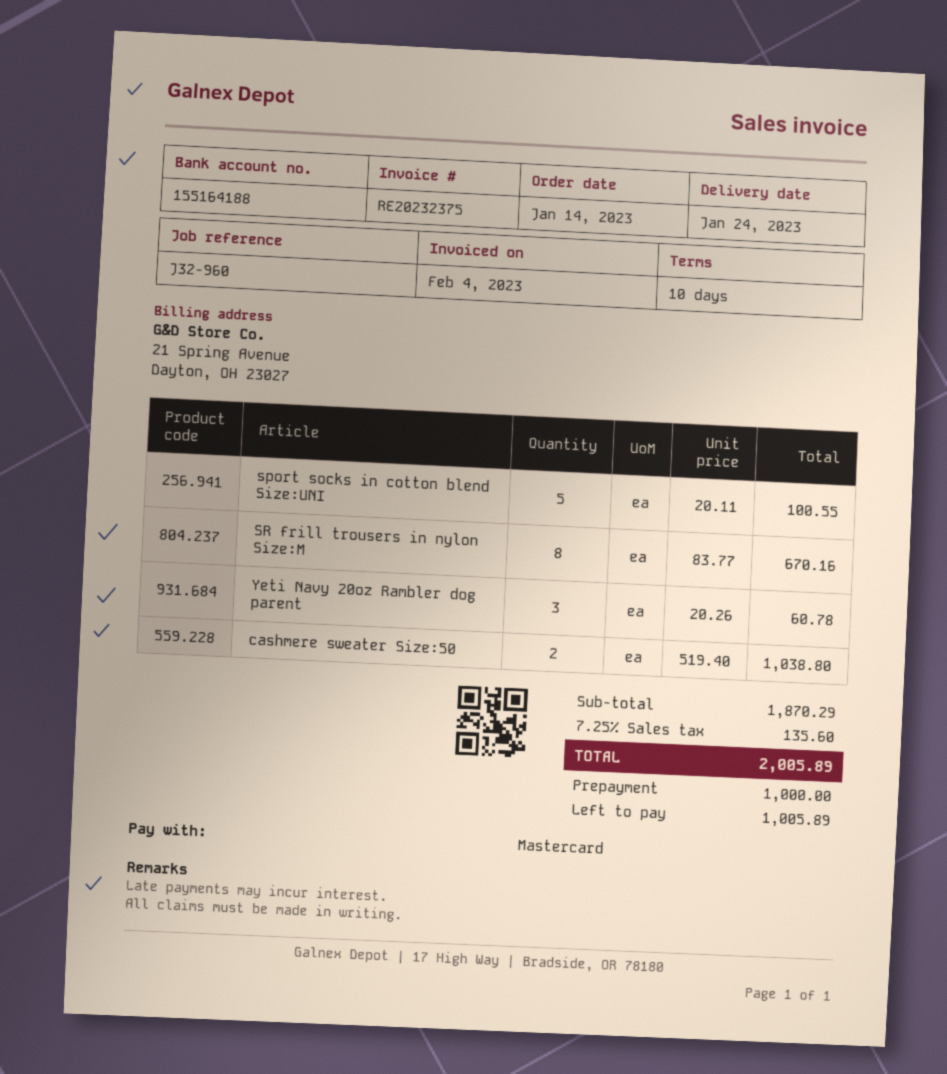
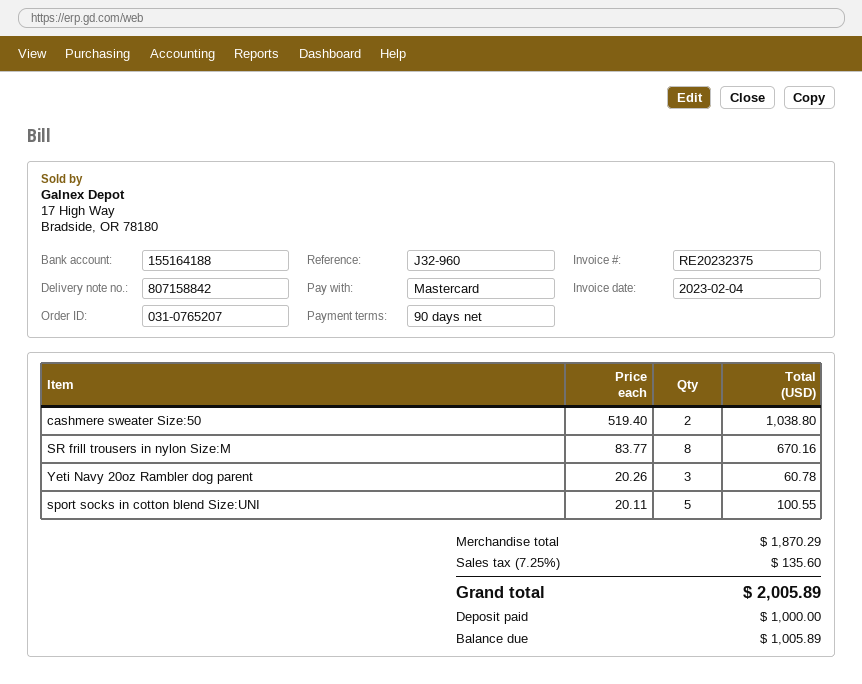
payment terms: 10 days -> 90 days

